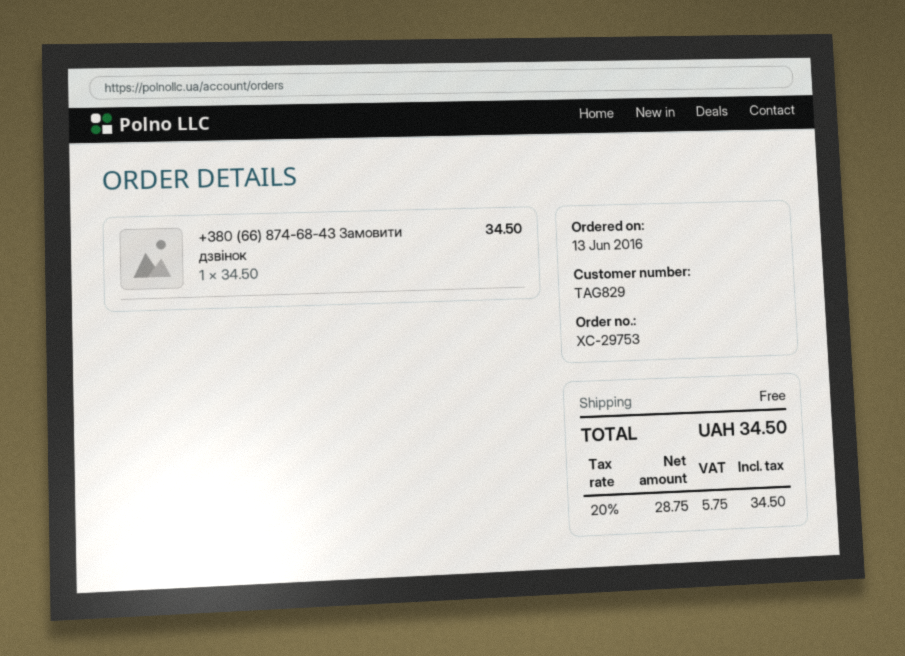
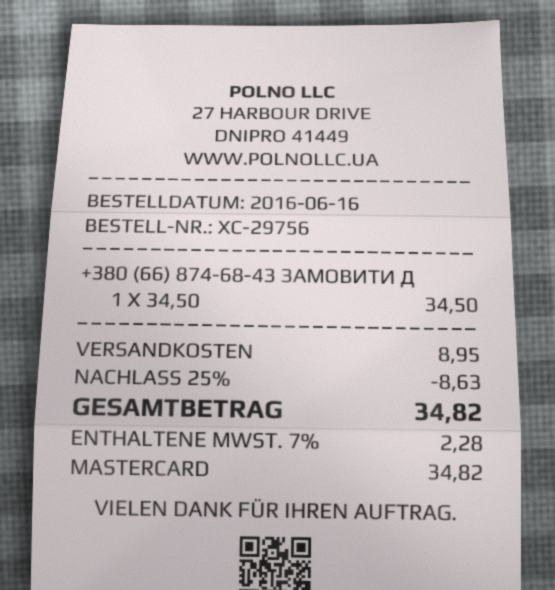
order number: XC-29753 -> XC-29756
order date: 2016-06-13 -> 2016-06-16
discount: none -> 25% = 8.63
shipping: 0.00 -> 8.95
tax: 20% = 5.75 -> 7% = 2.28
total: 34.50 -> 34.82

